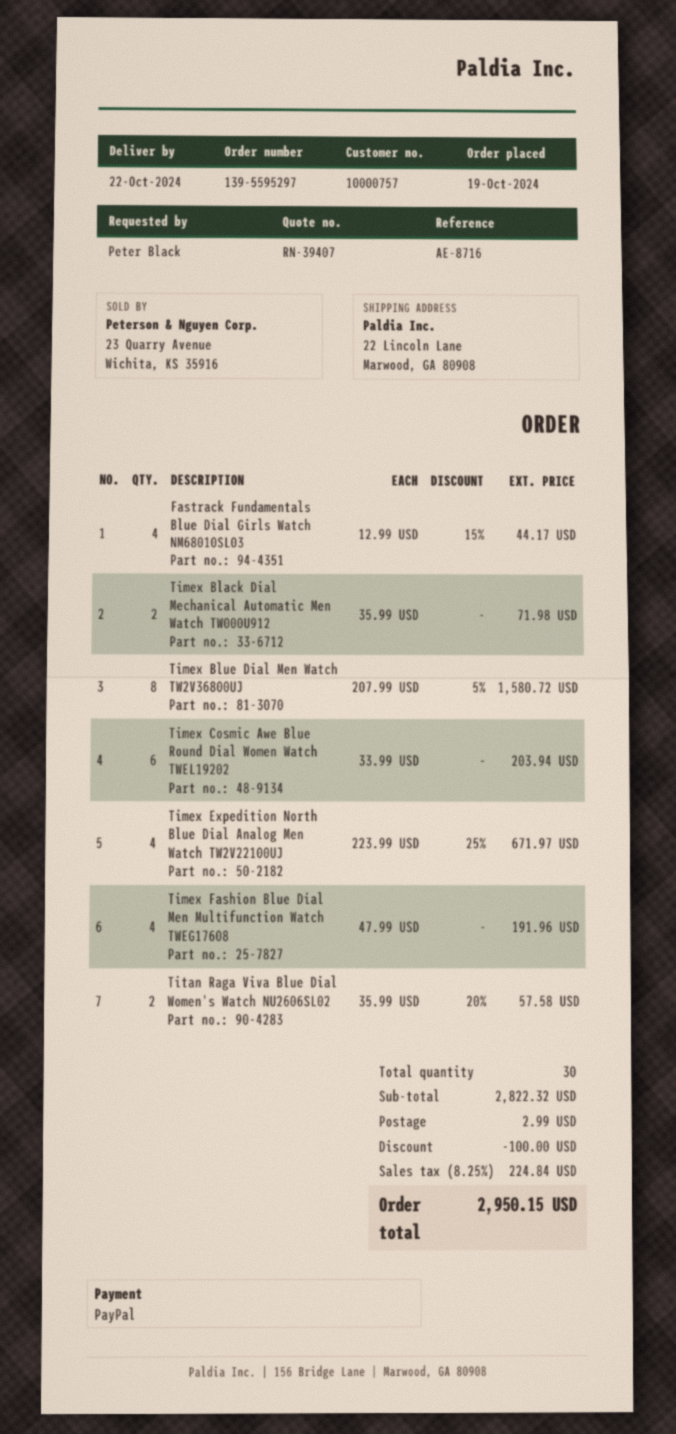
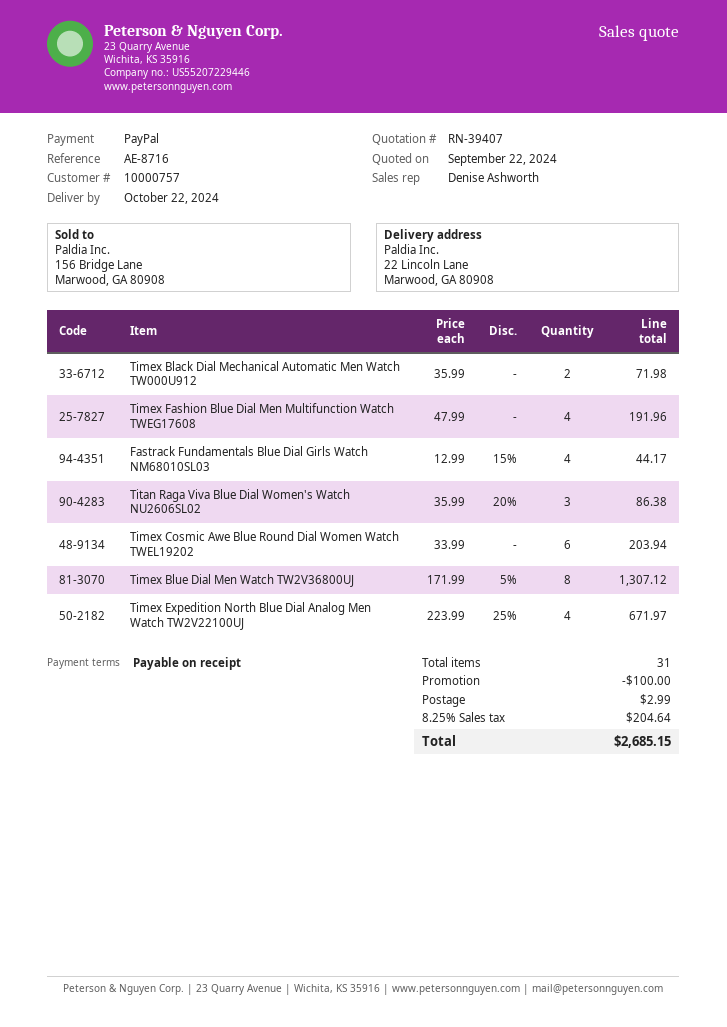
Timex Blue Dial Men Watch TW2V36800UJ: 8 x 207.99 - 5% = 1580.72 -> 8 x 171.99 - 5% = 1307.12
Titan Raga Viva Blue Dial Women's Watch NU2606SL02: 2 x 35.99 - 20% = 57.58 -> 3 x 35.99 - 20% = 86.38
total quantity: 30 -> 31
tax: 8.25% = 224.84 -> 8.25% = 204.64
total: 2950.15 -> 2685.15

